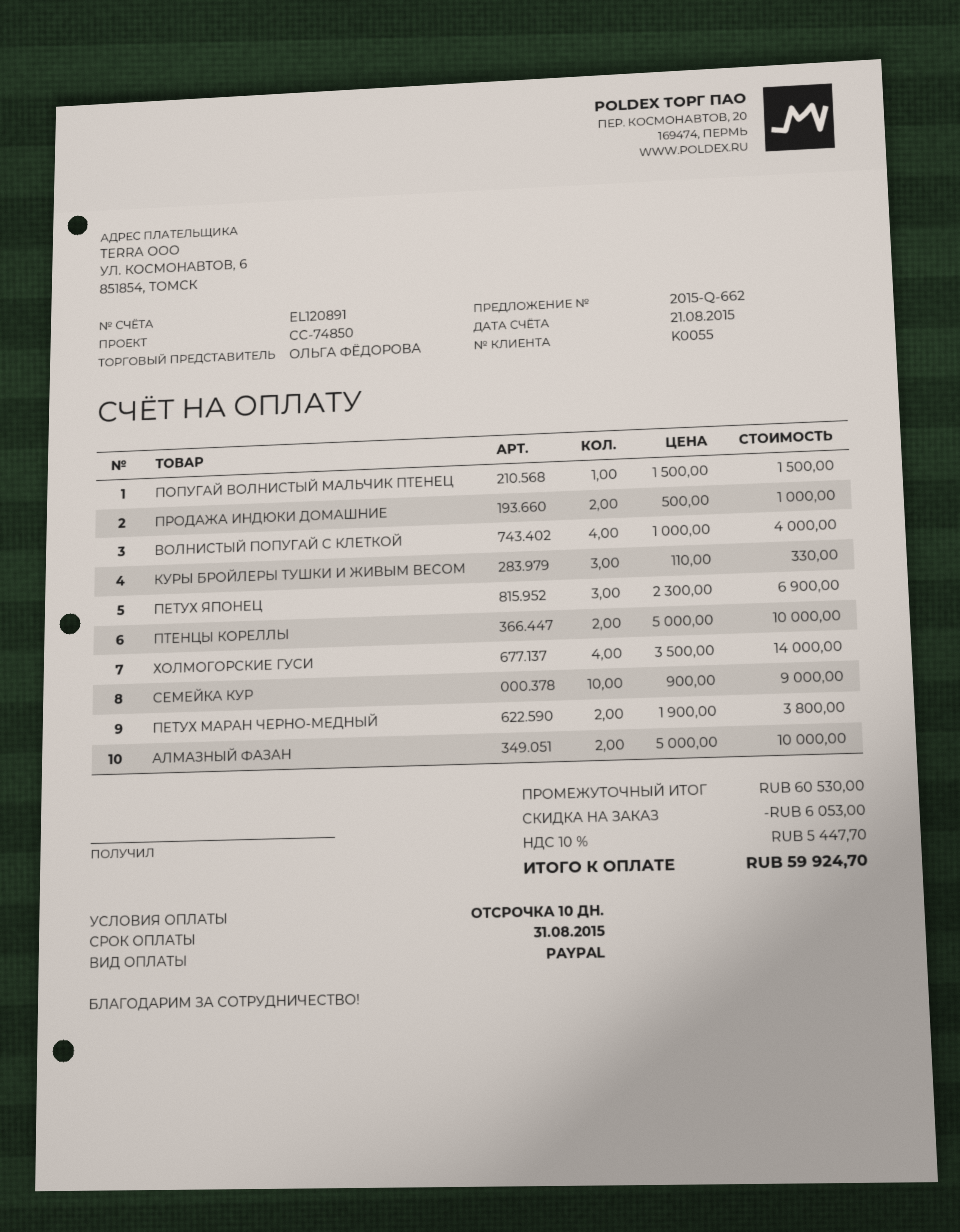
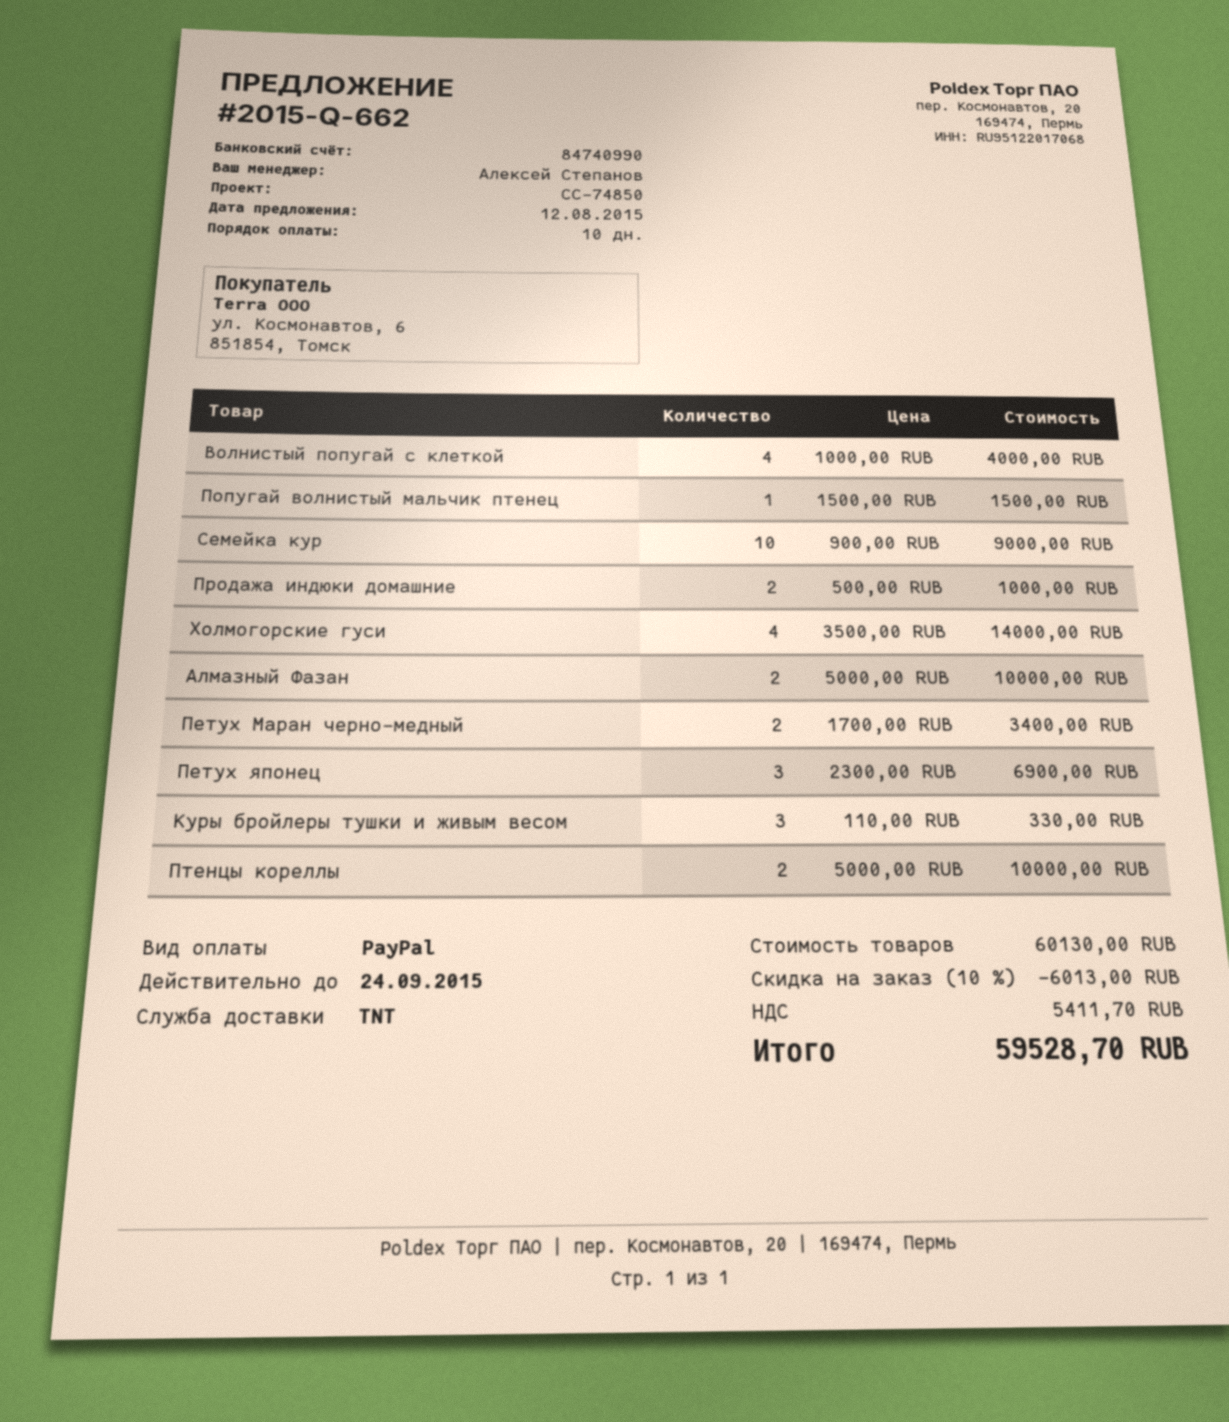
sales rep: ОЛЬГА ФЁДОРОВА -> Алексей Степанов
ПЕТУХ МАРАН ЧЕРНО-МЕДНЫЙ: 2 x 1900.00 = 3800.00 -> 2 x 1700.00 = 3400.00
subtotal: 60530.00 -> 60130.00
discount: 6053.00 -> 6013.00
tax: 5447.70 -> 5411.70
total: 59924.70 -> 59528.70

